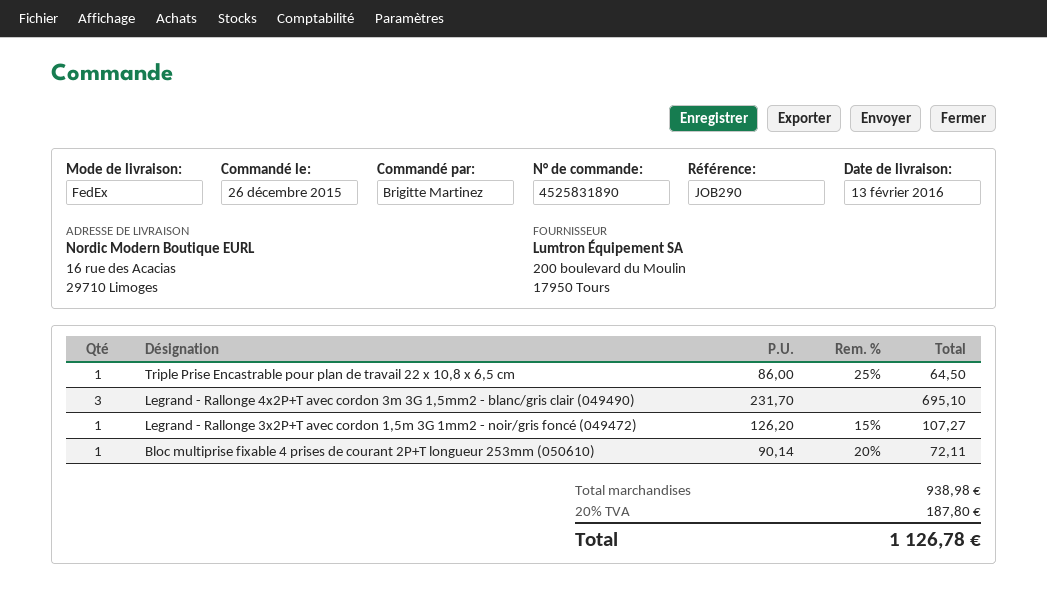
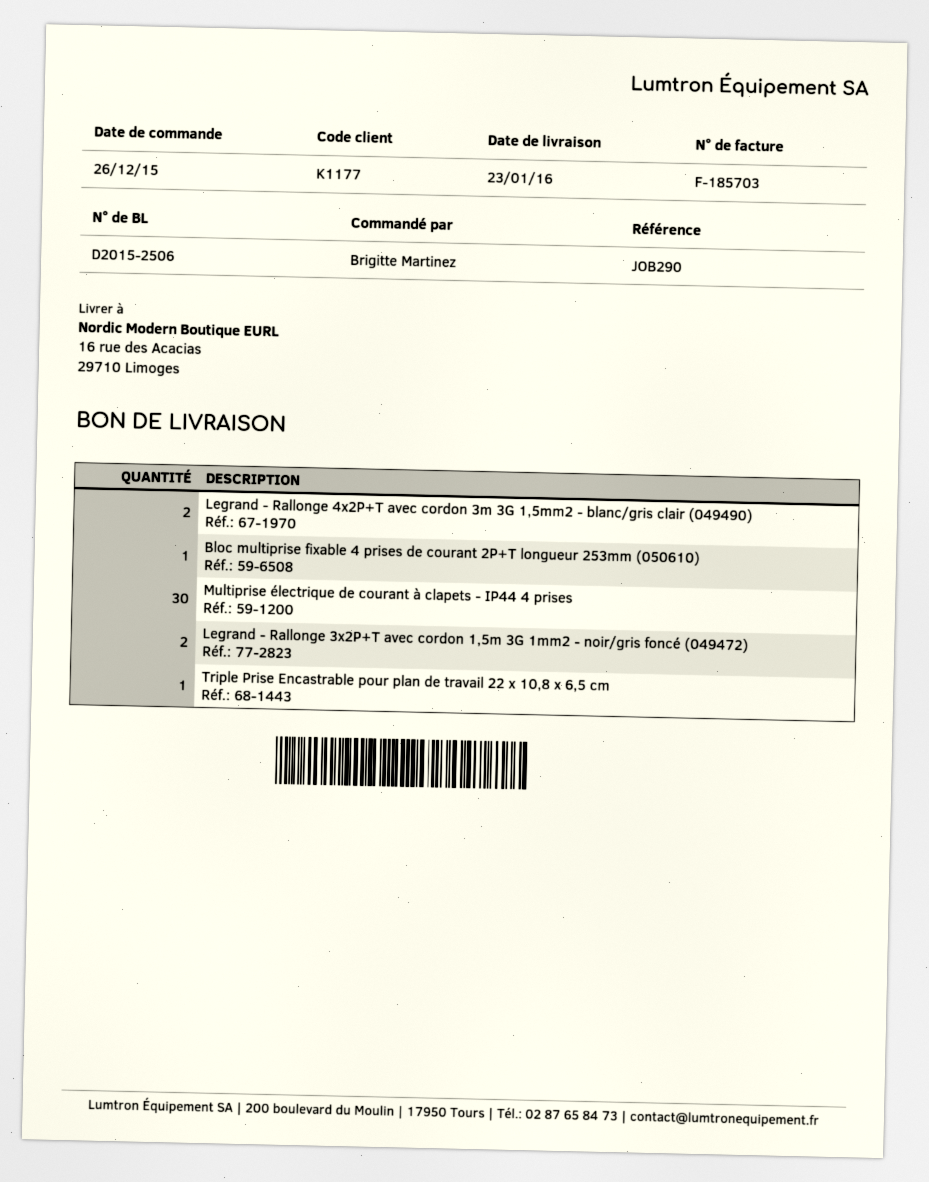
delivery date: 2016-02-13 -> 2016-01-23
Legrand - Rallonge 4x2P+T avec cordon 3m 3G 1,5mm2 - blanc/gris clair (049490): 3 -> 2
Legrand - Rallonge 3x2P+T avec cordon 1,5m 3G 1mm2 - noir/gris foncé (049472): 1 -> 2
Multiprise électrique de courant à clapets - IP44 4 prises: none -> 30

